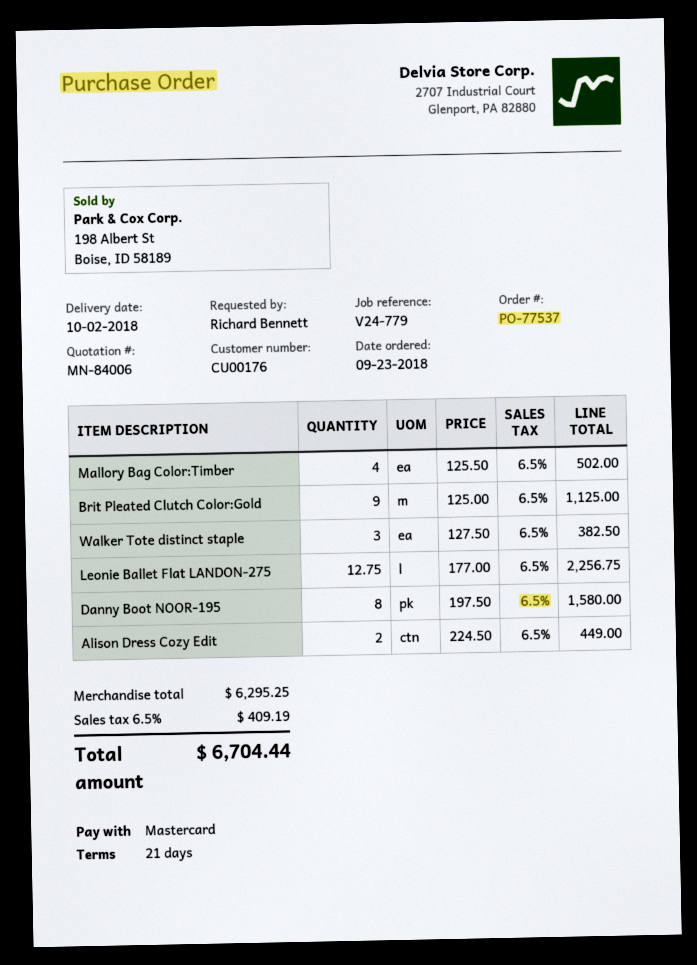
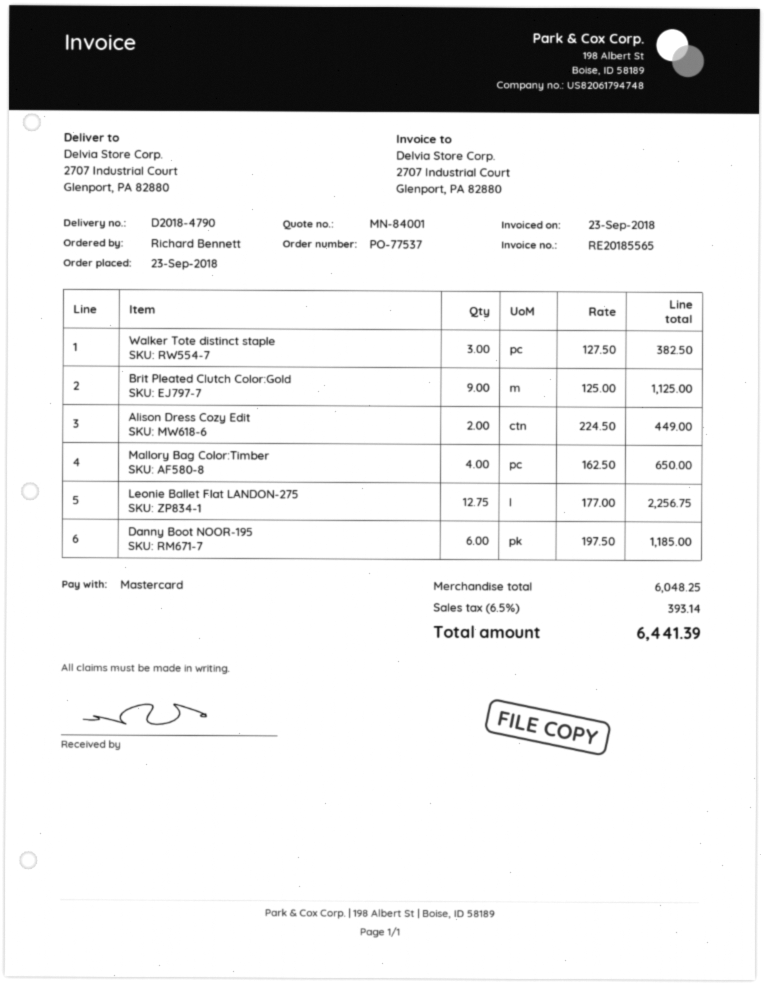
quote number: MN-84006 -> MN-84001
Mallory Bag Color:Timber: 4 x 125.50 = 502.00 -> 4 x 162.50 = 650.00
Danny Boot NOOR-195: 8 x 197.50 = 1580.00 -> 6 x 197.50 = 1185.00
subtotal: 6295.25 -> 6048.25
tax: 6.5% = 409.19 -> 6.5% = 393.14
total: 6704.44 -> 6441.39

